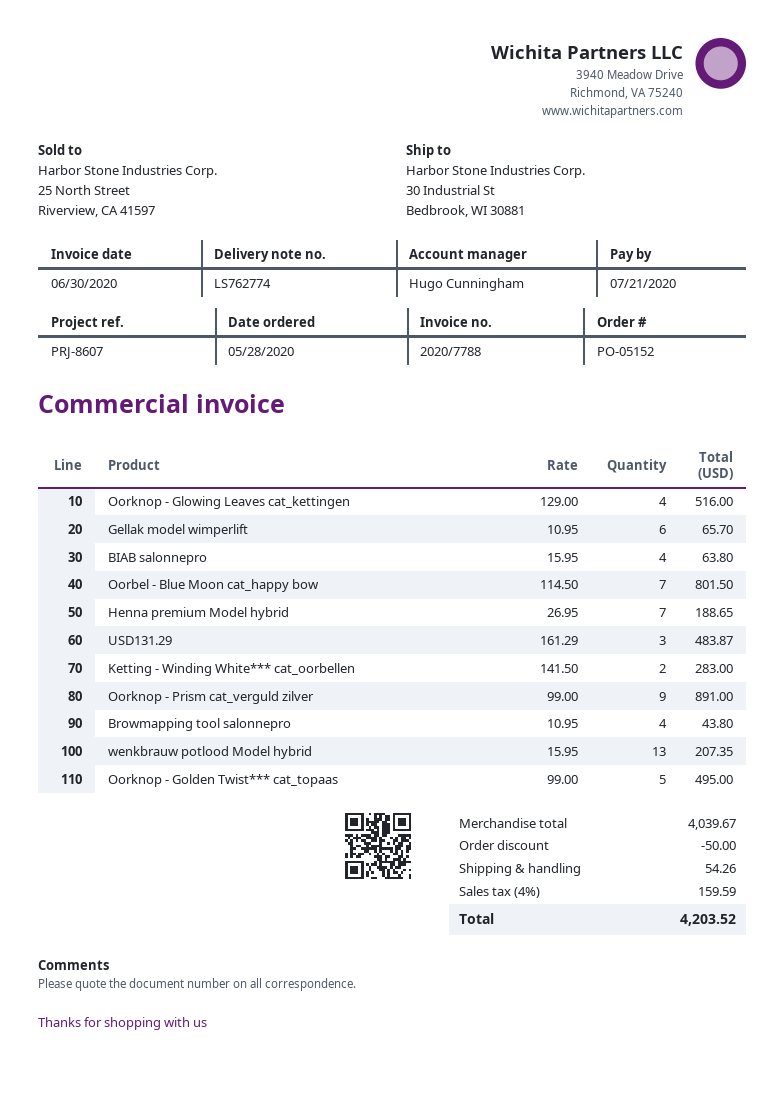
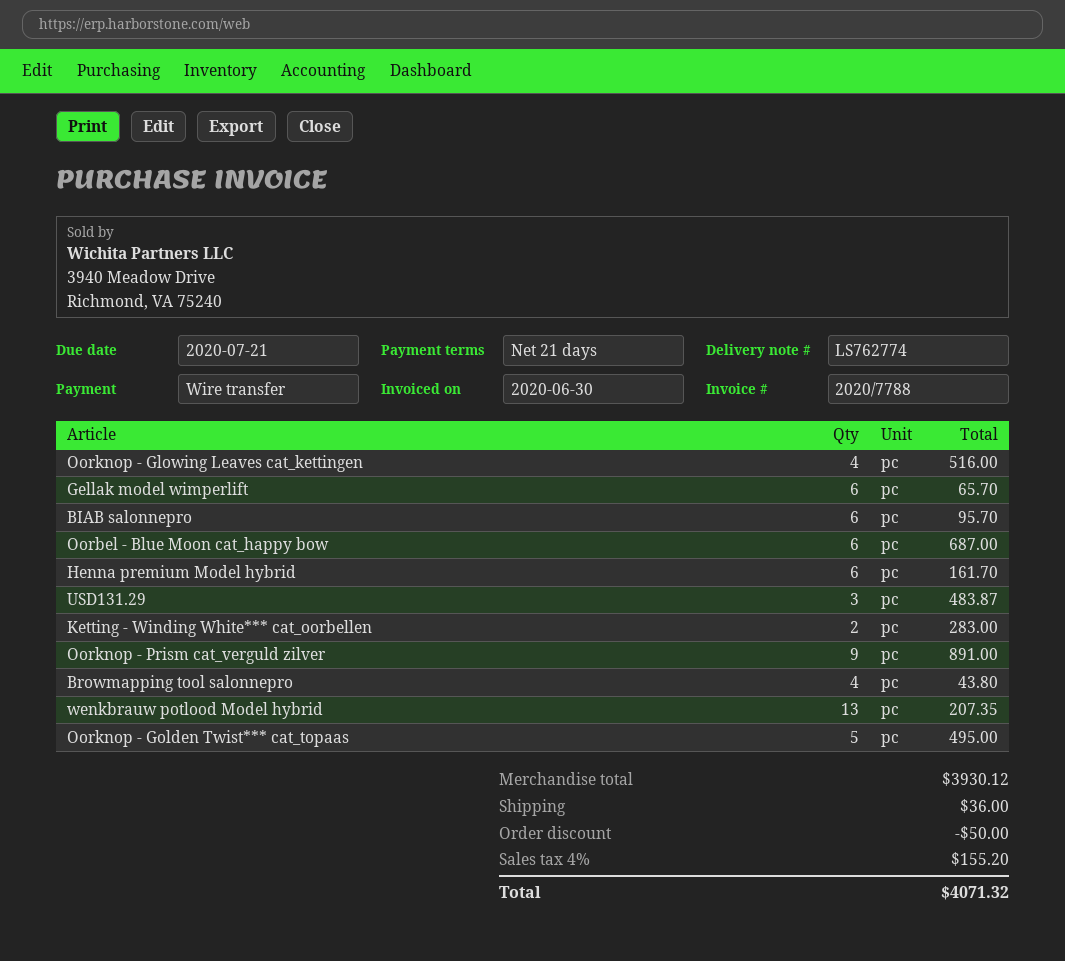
BIAB salonnepro: 4 for 63.80 -> 6 for 95.70
Oorbel - Blue Moon cat_happy bow: 7 for 801.50 -> 6 for 687.00
Henna premium Model hybrid: 7 for 188.65 -> 6 for 161.70
subtotal: 4039.67 -> 3930.12
shipping: 54.26 -> 36.00
tax: 4% = 159.59 -> 4% = 155.20
total: 4203.52 -> 4071.32

